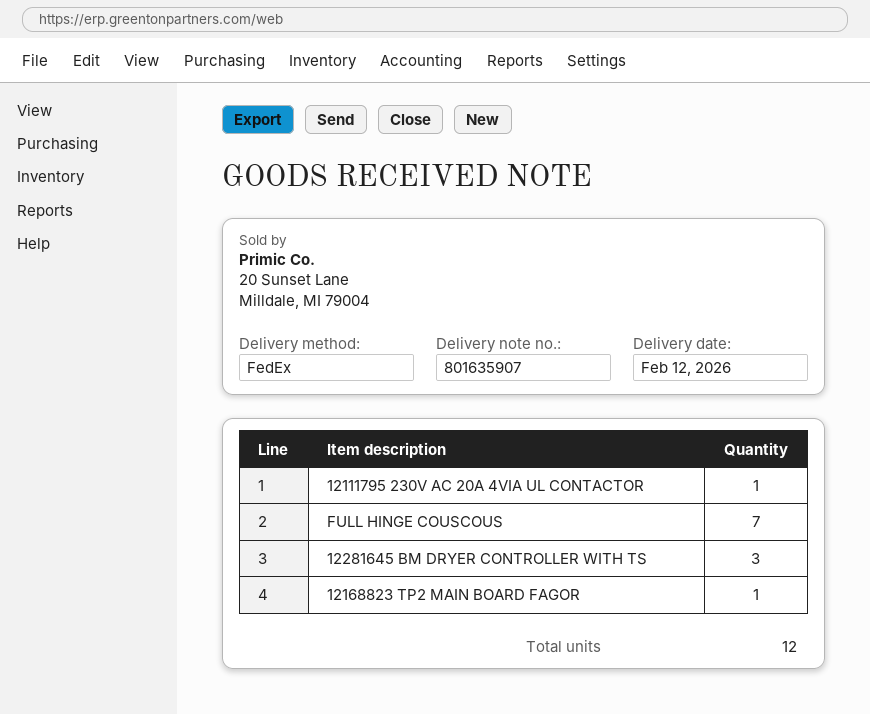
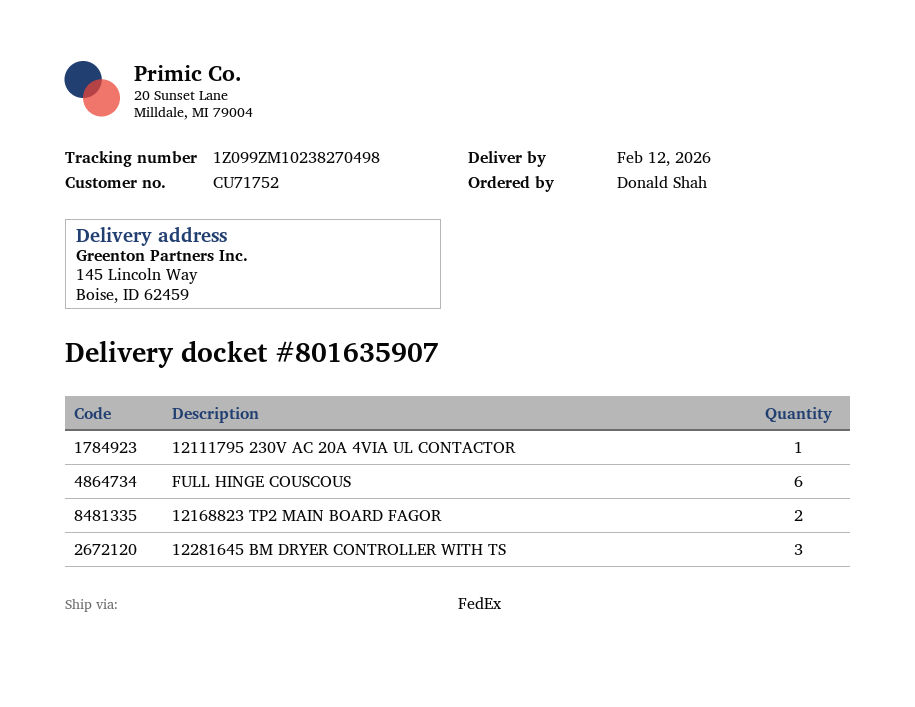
FULL HINGE COUSCOUS: 7 -> 6
12168823 TP2 MAIN BOARD FAGOR: 1 -> 2

